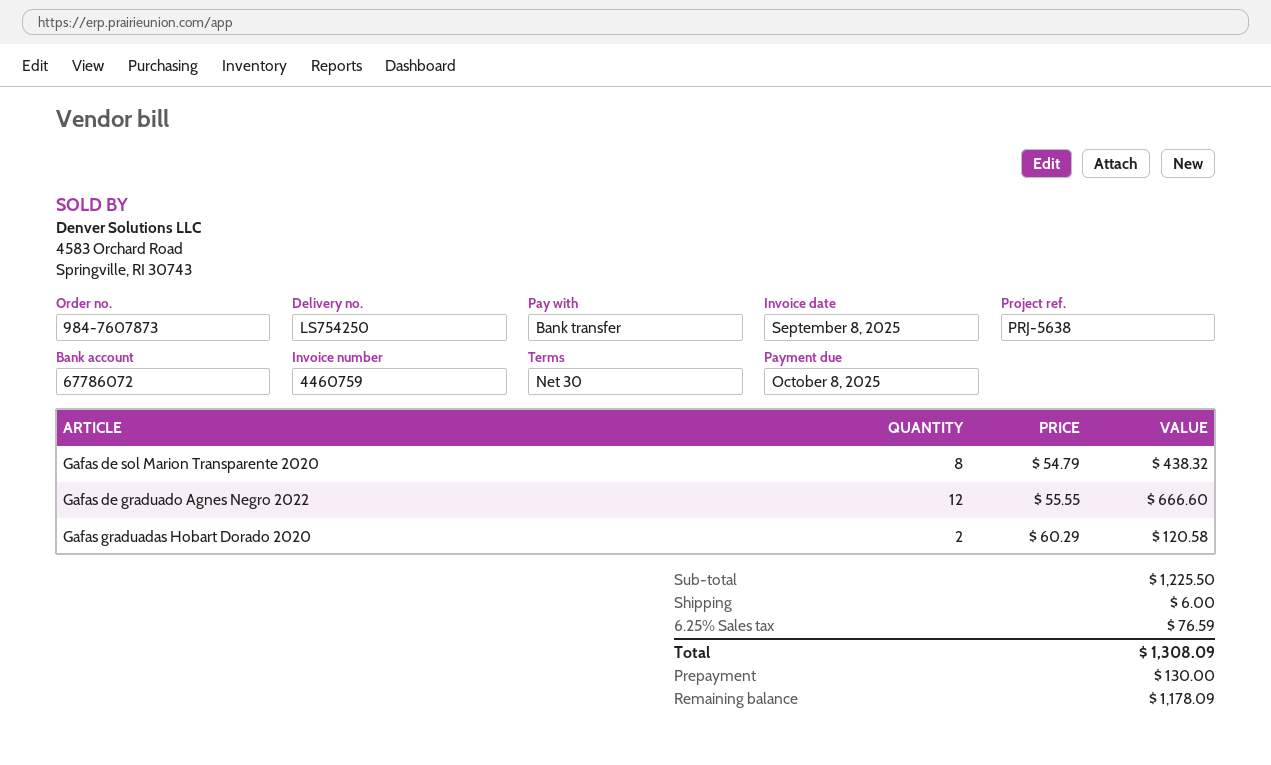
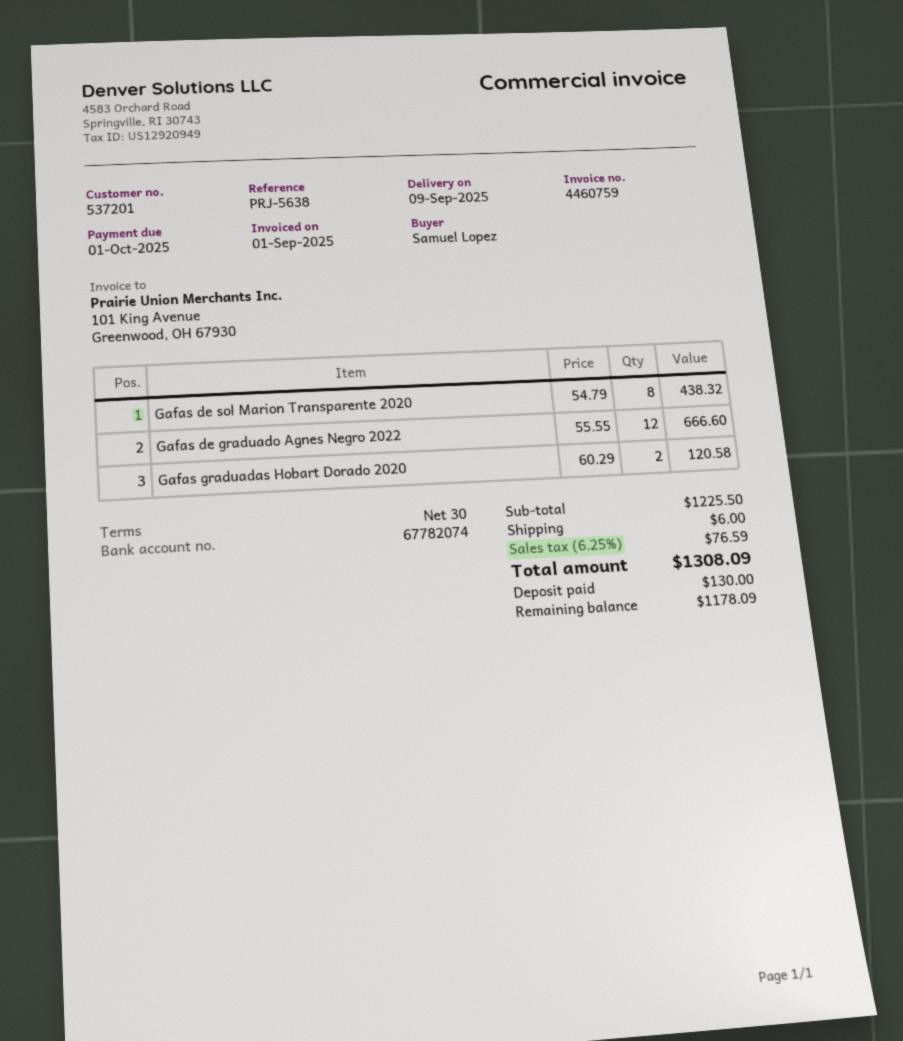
invoice date: 2025-09-08 -> 2025-09-01
due date: 2025-10-08 -> 2025-10-01
bank account: 67786072 -> 67782074

